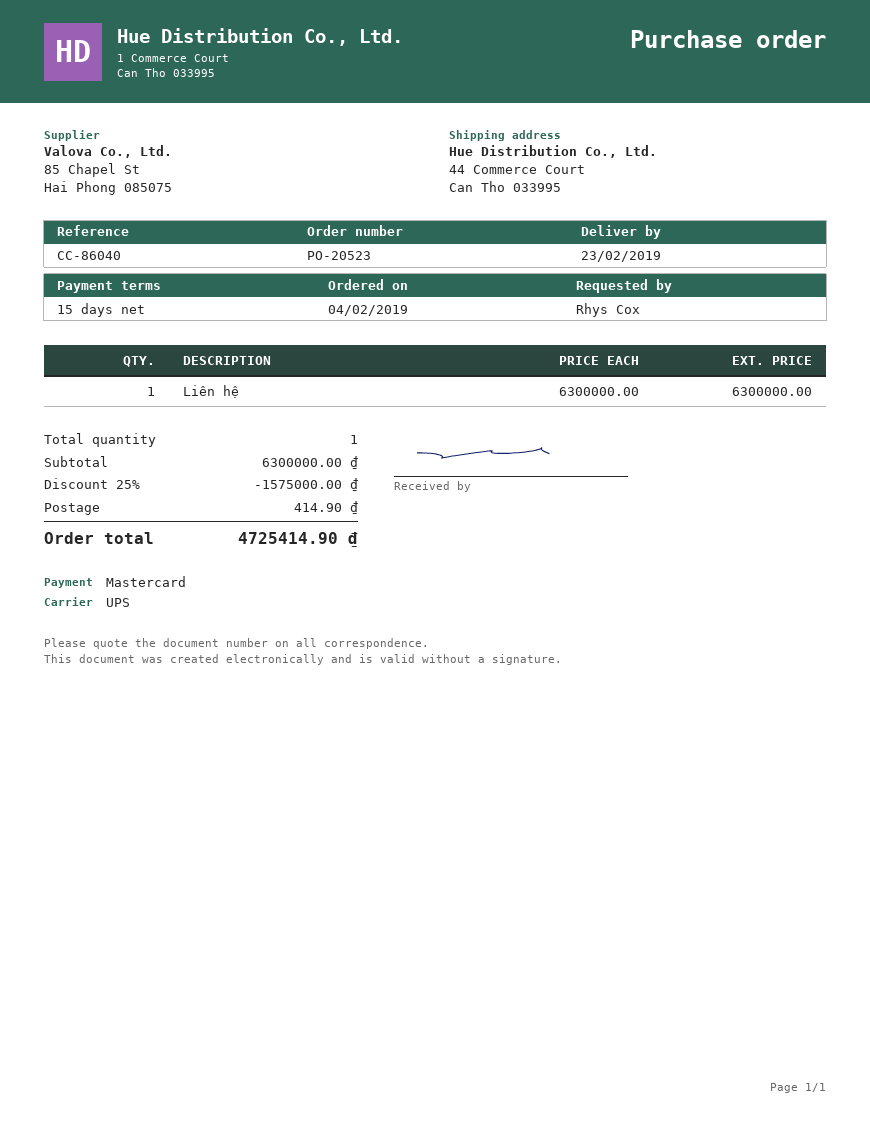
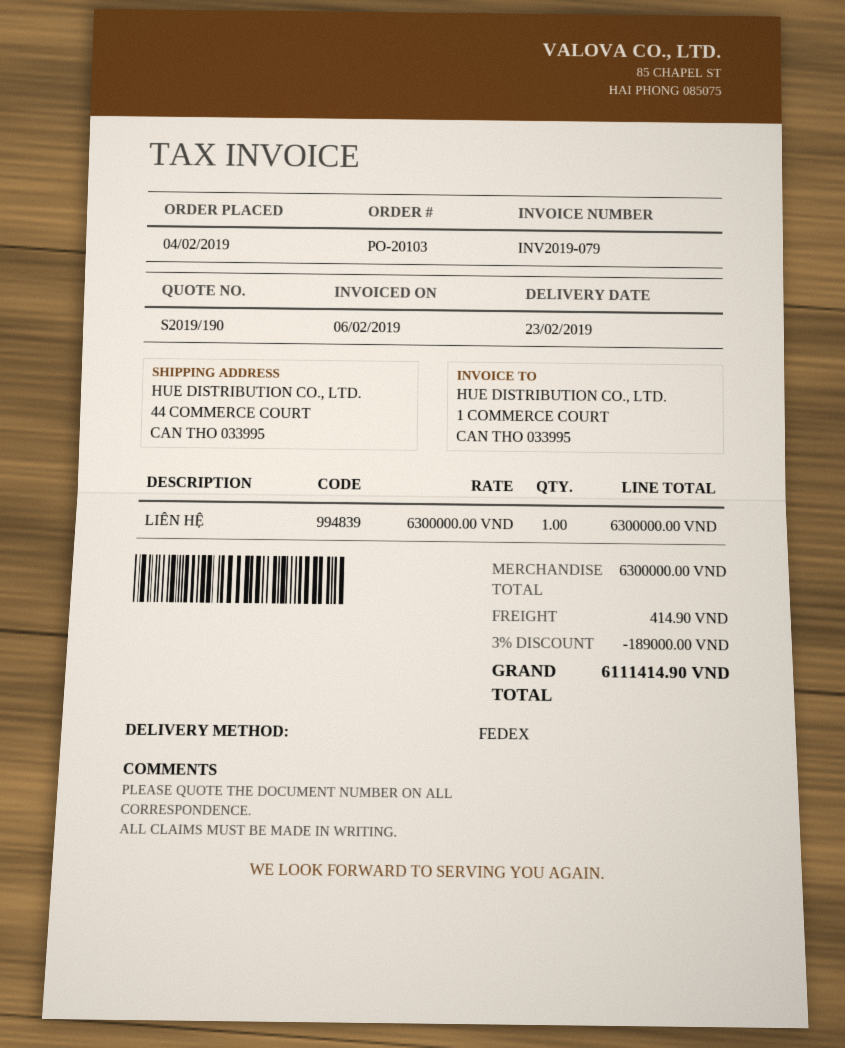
order number: PO-20523 -> PO-20103
shipping method: UPS -> FedEx
discount: 25% = 1575000.00 -> 3% = 189000.00
total: 4725414.90 -> 6111414.90

